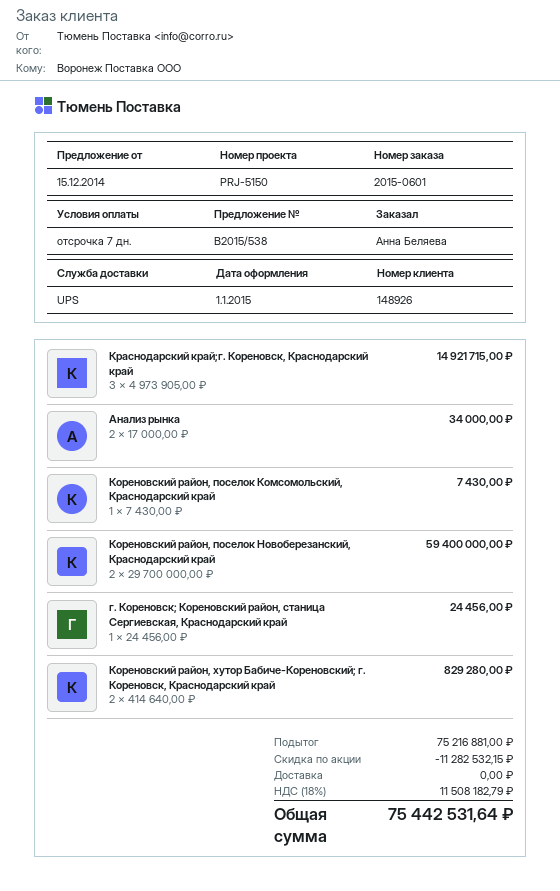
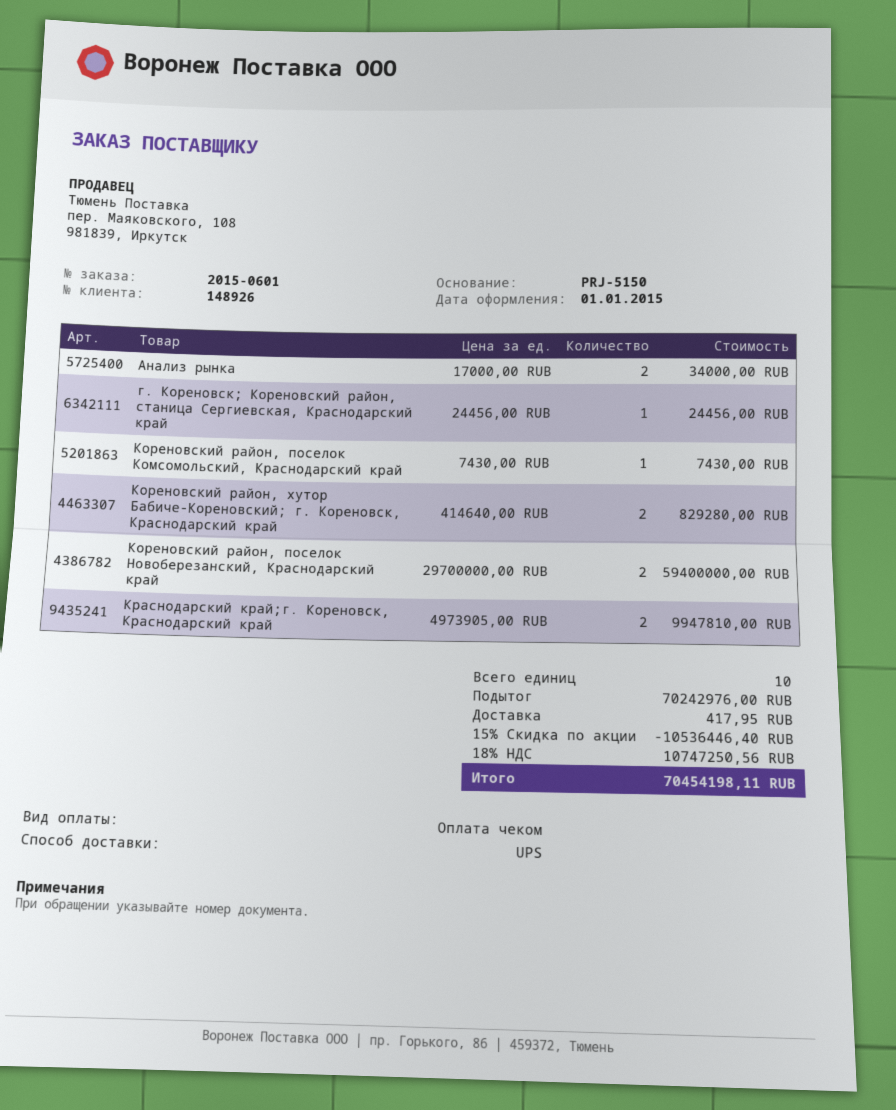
Краснодарский край;г. Кореновск, Краснодарский край: 3 x 4973905.00 = 14921715.00 -> 2 x 4973905.00 = 9947810.00
subtotal: 75216881.00 -> 70242976.00
discount: 11282532.15 -> 10536446.40
shipping: 0.00 -> 417.95
tax: 18% = 11508182.79 -> 18% = 10747250.56
total: 75442531.64 -> 70454198.11

